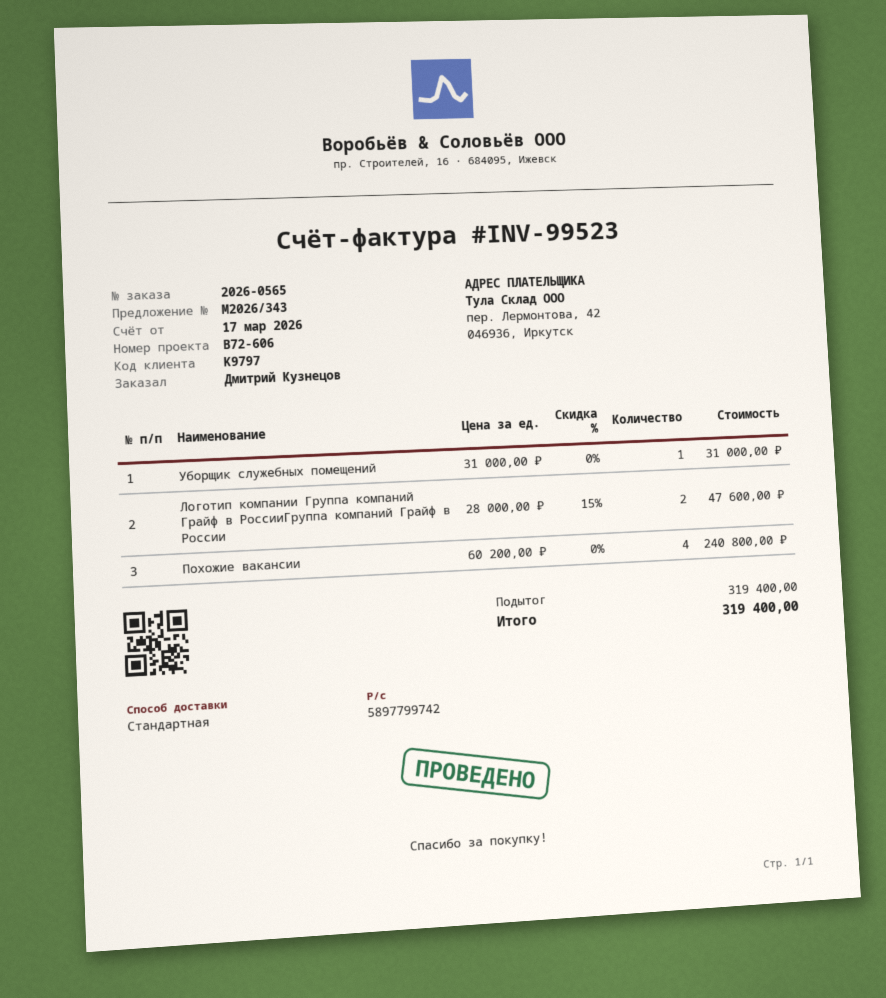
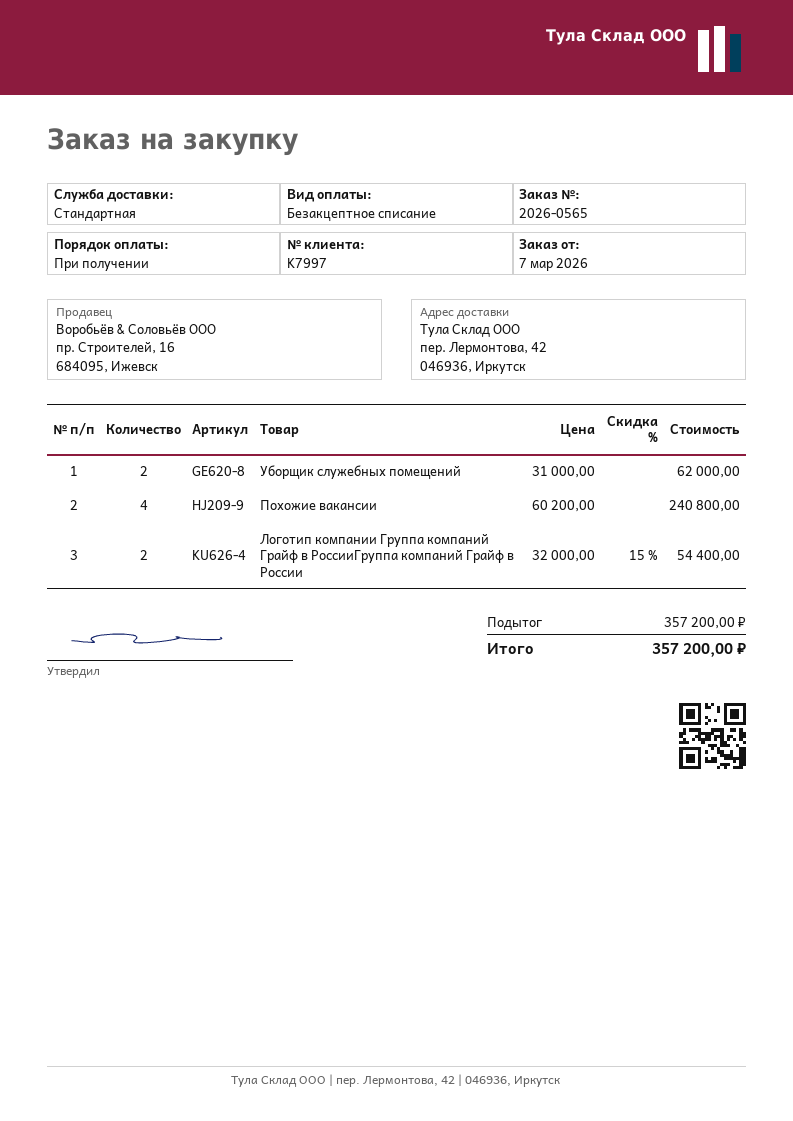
customer number: K9797 -> K7997
Уборщик служебных помещений: 1 x 31000.00 = 31000.00 -> 2 x 31000.00 = 62000.00
Логотип компании Группа компаний Грайф в РоссииГруппа компаний Грайф в России: 2 x 28000.00 - 15% = 47600.00 -> 2 x 32000.00 - 15% = 54400.00
subtotal: 319400.00 -> 357200.00
total: 319400.00 -> 357200.00

